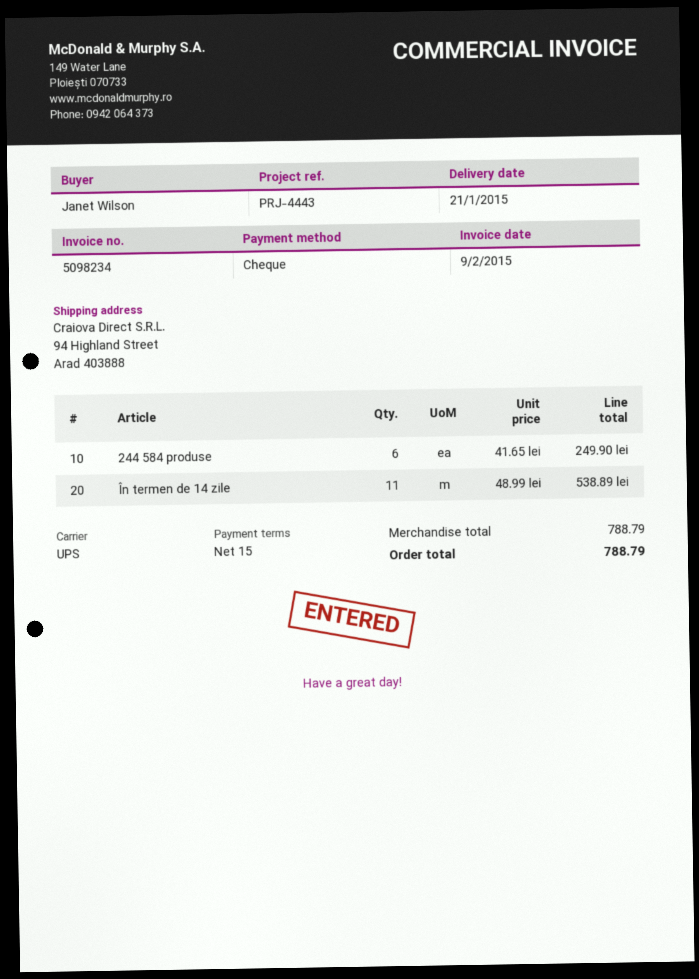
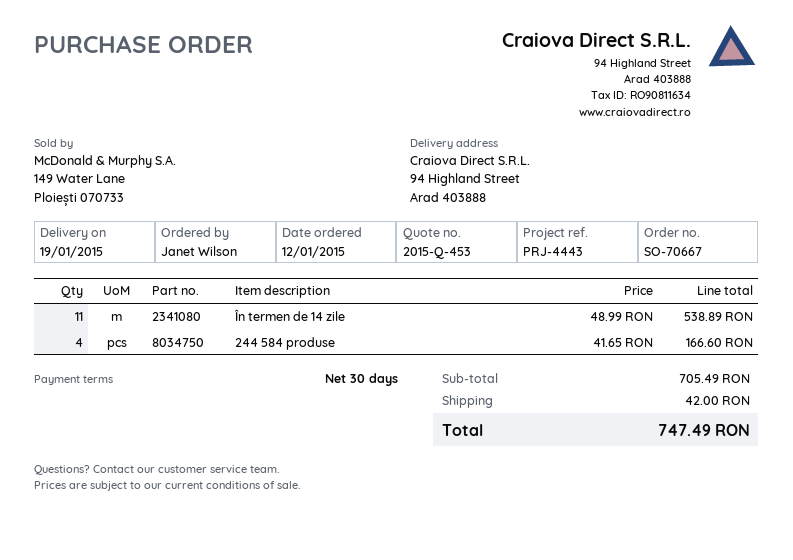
delivery date: 2015-01-21 -> 2015-01-19
payment terms: 15 days -> 30 days
244 584 produse: 6 x 41.65 = 249.90 -> 4 x 41.65 = 166.60
subtotal: 788.79 -> 705.49
shipping: none -> 42.00
total: 788.79 -> 747.49

